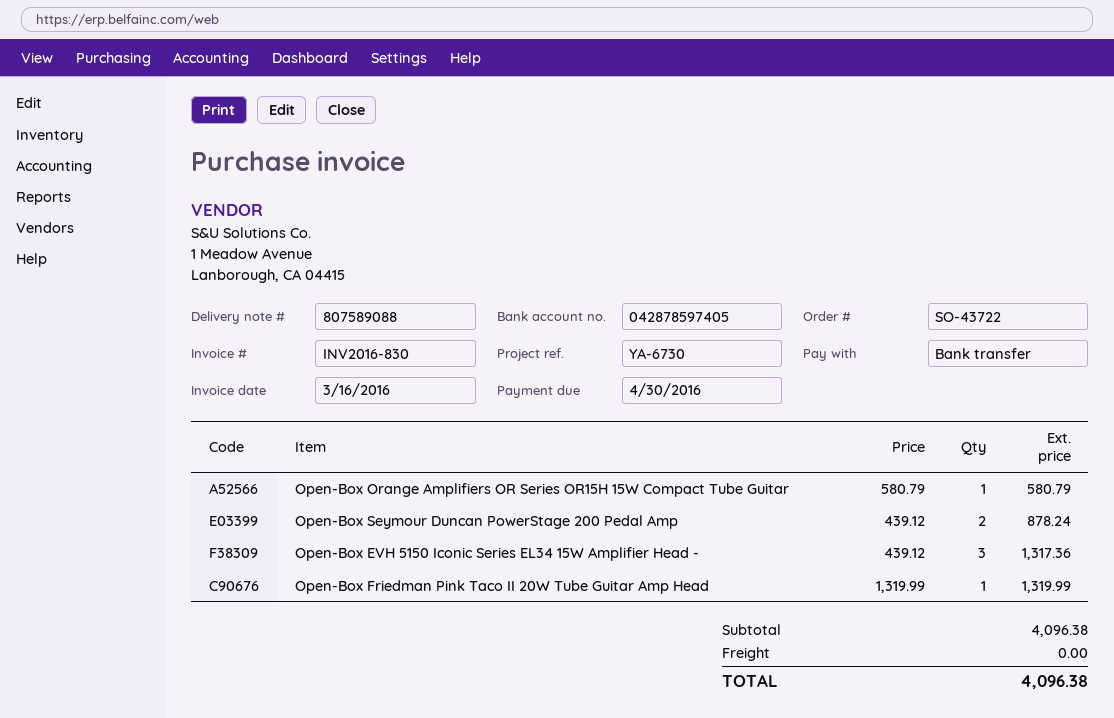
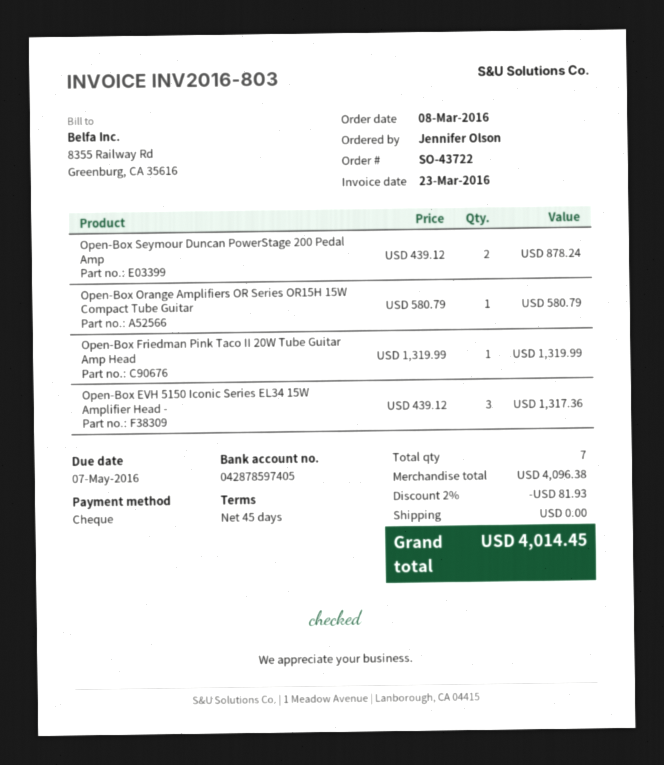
invoice number: INV2016-830 -> INV2016-803
invoice date: 2016-03-16 -> 2016-03-23
due date: 2016-04-30 -> 2016-05-07
payment method: bank transfer -> cheque
discount: none -> 2% = 81.93
total: 4096.38 -> 4014.45

